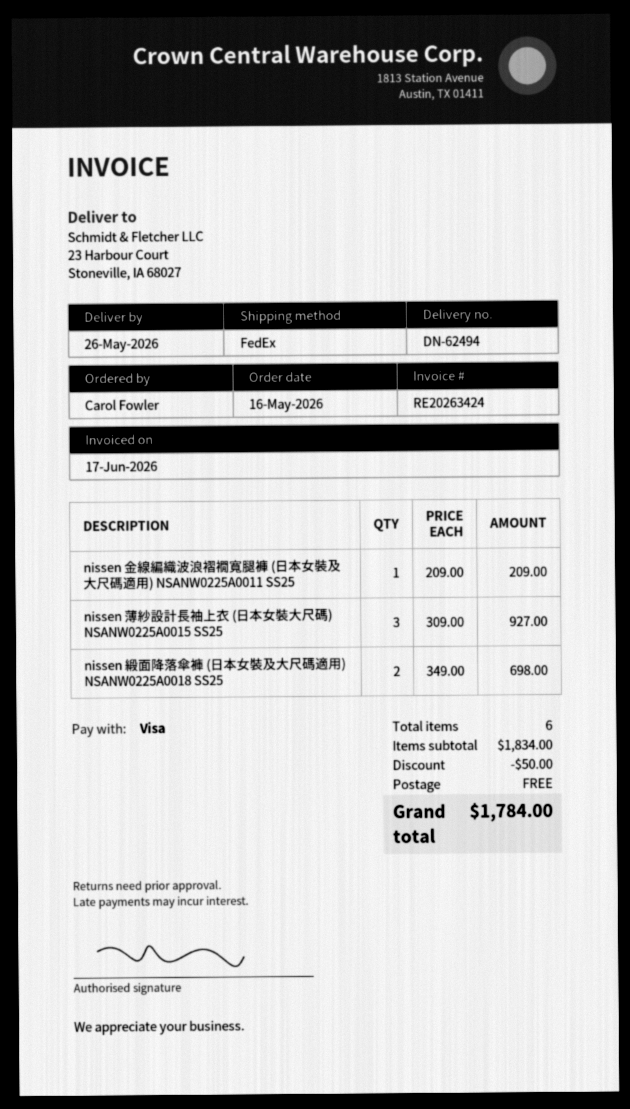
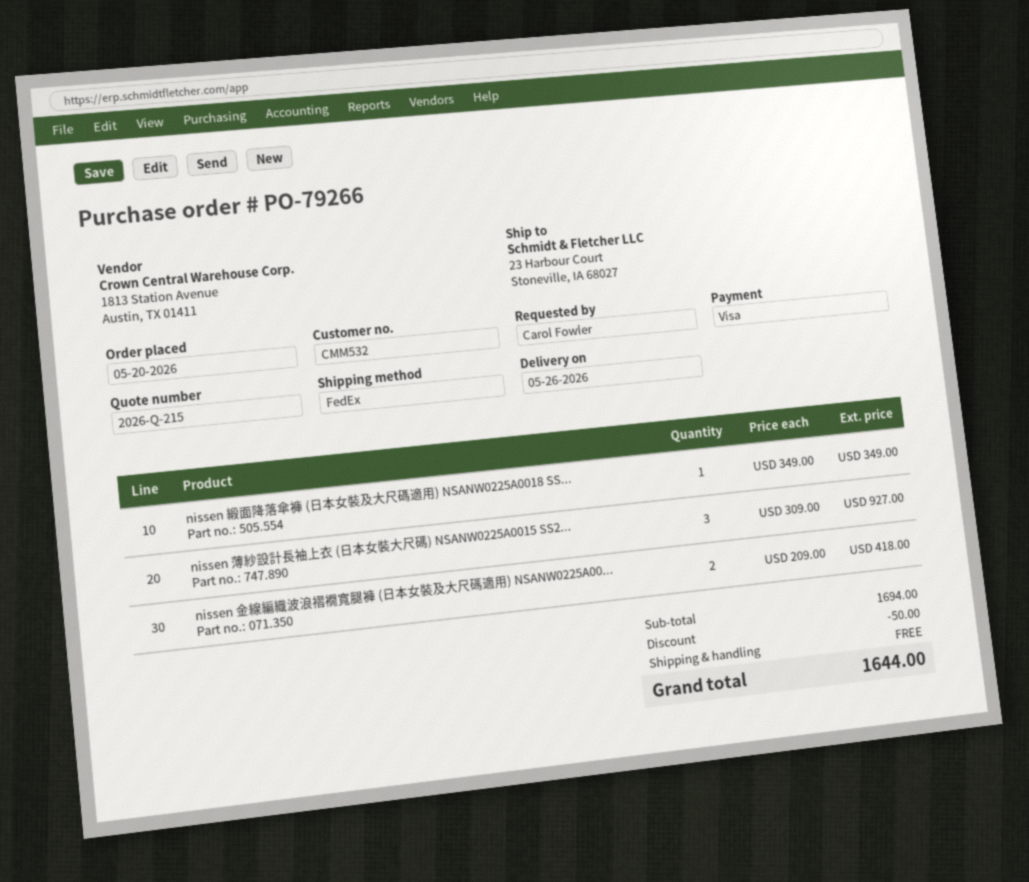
order date: 2026-05-16 -> 2026-05-20
nissen 金線編織波浪褶襉寬腿褲 (日本女裝及大尺碼適用) NSANW0225A0011 SS25: 1 x 209.00 = 209.00 -> 2 x 209.00 = 418.00
nissen 緞面降落傘褲 (日本女裝及大尺碼適用) NSANW0225A0018 SS25: 2 x 349.00 = 698.00 -> 1 x 349.00 = 349.00
subtotal: 1834.00 -> 1694.00
total: 1784.00 -> 1644.00

